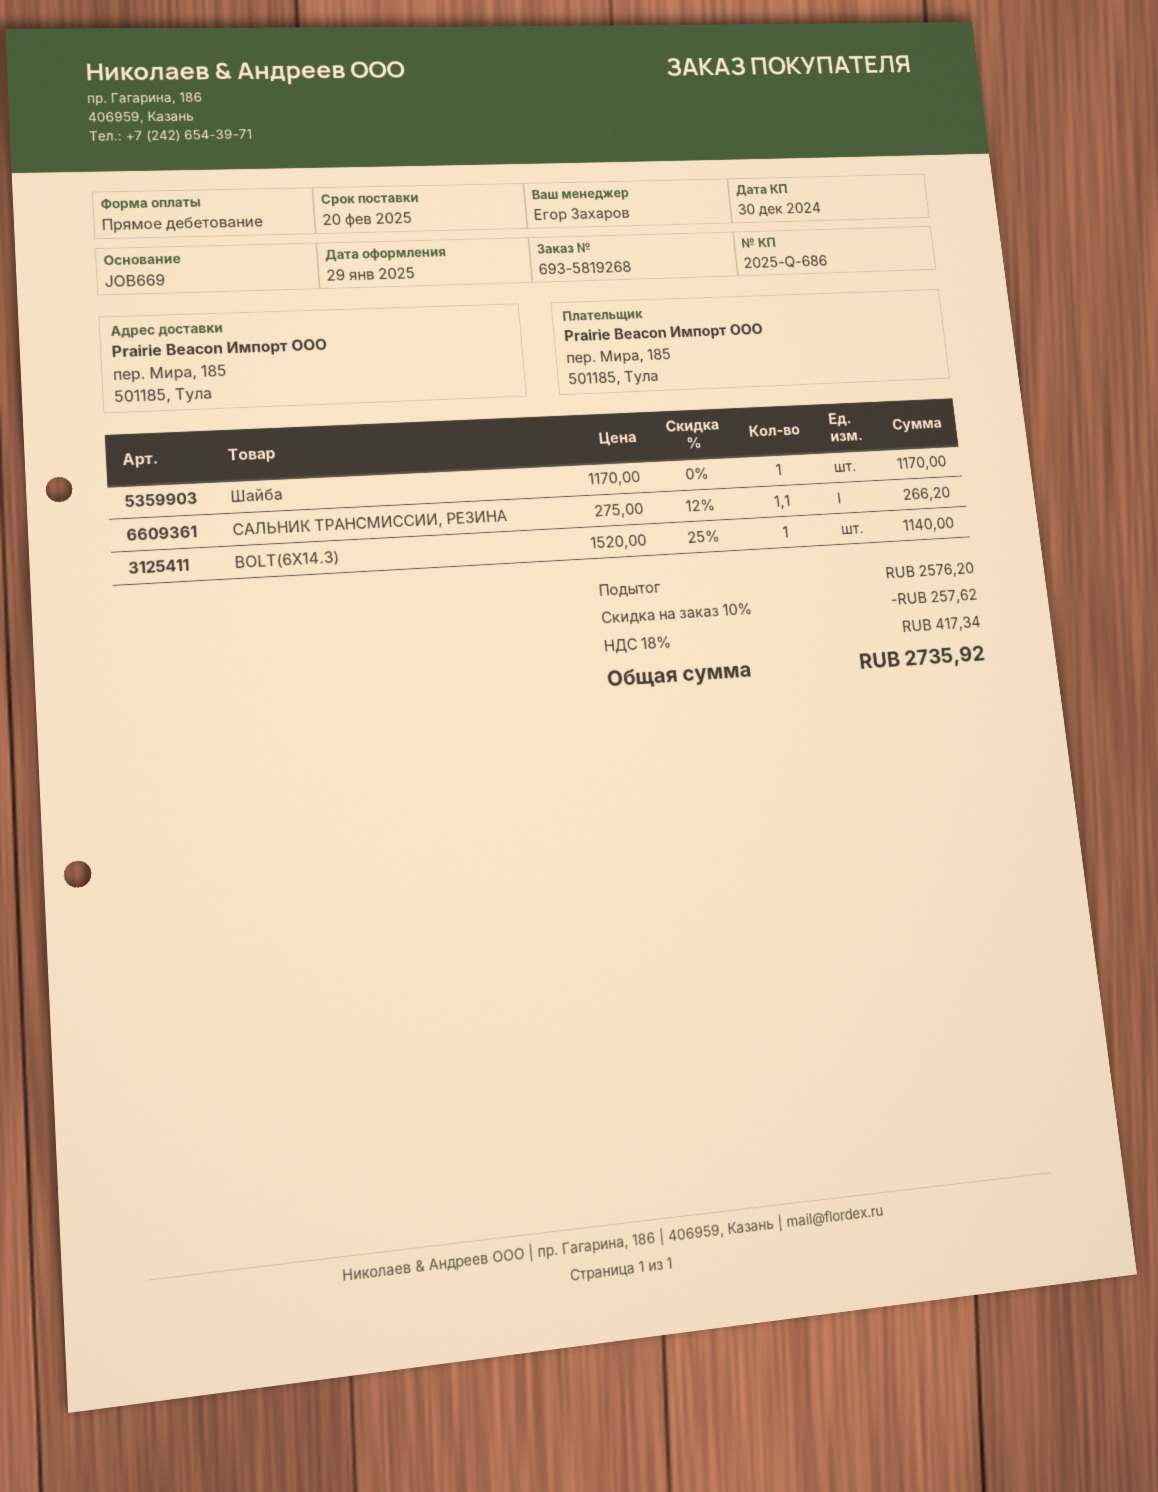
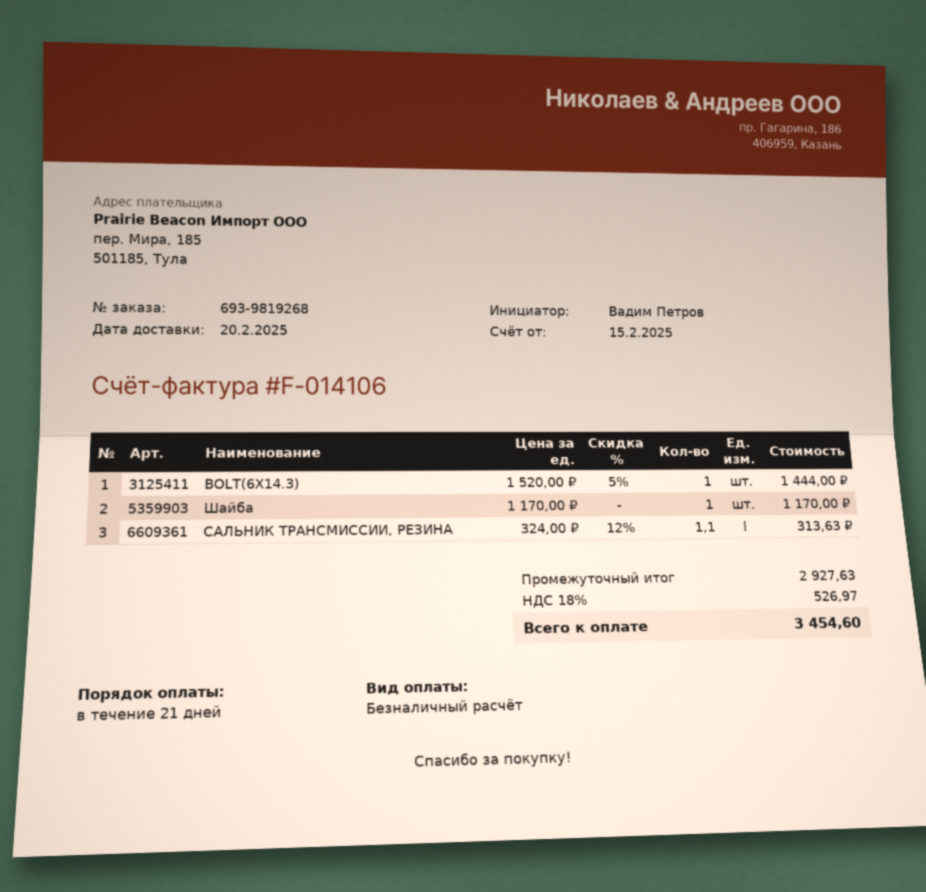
order number: 693-5819268 -> 693-9819268
payment method: direct debit -> bank transfer
САЛЬНИК ТРАНСМИССИИ, РЕЗИНА: 1.1 x 275.00 - 12% = 266.20 -> 1.1 x 324.00 - 12% = 313.63
BOLT(6X14.3): 1 x 1520.00 - 25% = 1140.00 -> 1 x 1520.00 - 5% = 1444.00
subtotal: 2576.20 -> 2927.63
discount: 10% = 257.62 -> none
tax: 18% = 417.34 -> 18% = 526.97
total: 2735.92 -> 3454.60

